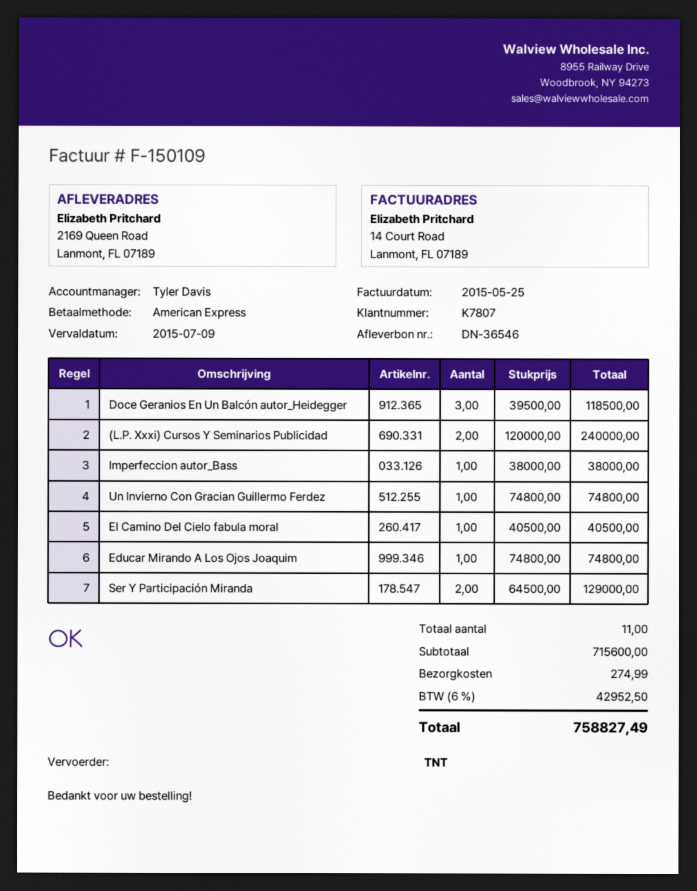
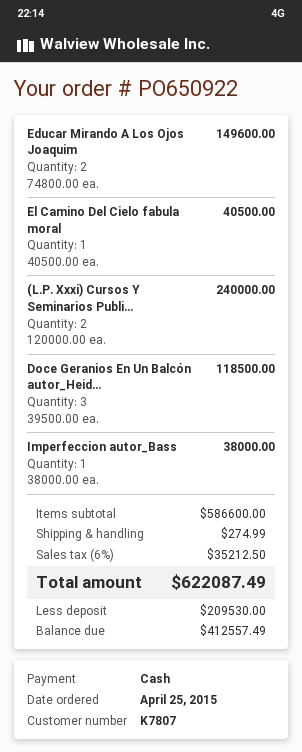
payment method: American Express -> cash
Un Invierno Con Gracian Guillermo Ferdez: 1 x 74800.00 = 74800.00 -> none
Educar Mirando A Los Ojos Joaquim: 1 x 74800.00 = 74800.00 -> 2 x 74800.00 = 149600.00
Ser Y Participación Miranda: 2 x 64500.00 = 129000.00 -> none
subtotal: 715600.00 -> 586600.00
tax: 6% = 42952.50 -> 6% = 35212.50
total: 758827.49 -> 622087.49

